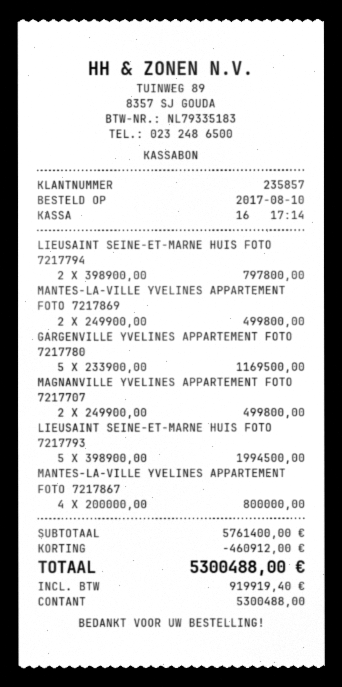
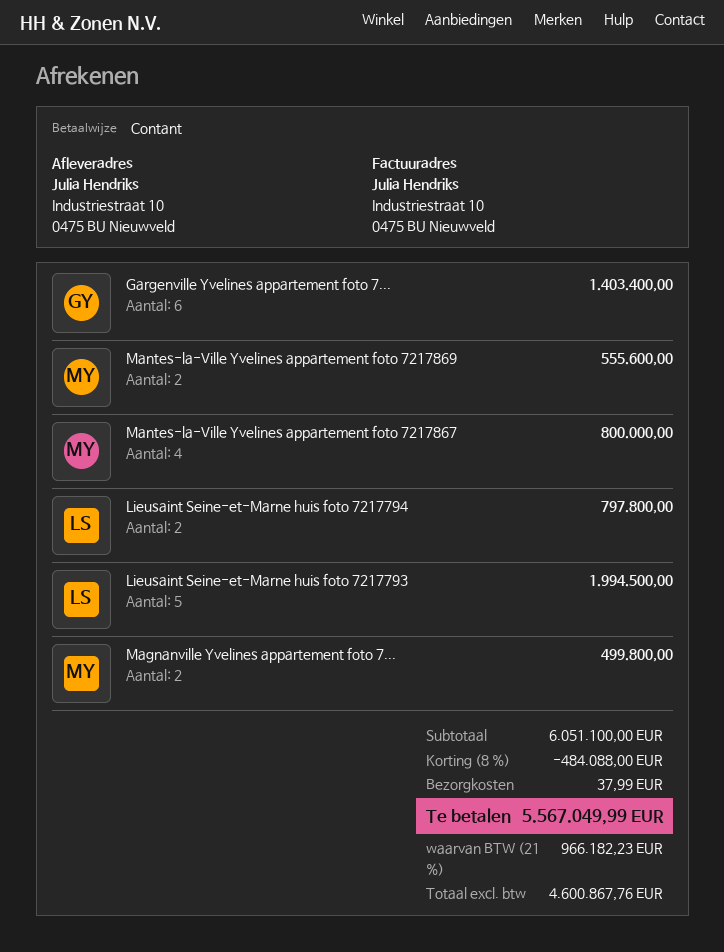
MANTES-LA-VILLE YVELINES APPARTEMENT FOTO 7217869: 2 for 499800.00 -> 2 for 555600.00
GARGENVILLE YVELINES APPARTEMENT FOTO 7217780: 5 for 1169500.00 -> 6 for 1403400.00
subtotal: 5761400.00 -> 6051100.00
discount: 460912.00 -> 484088.00
shipping: none -> 37.99
tax: 919919.40 -> 966182.23
total: 5300488.00 -> 5567049.99

